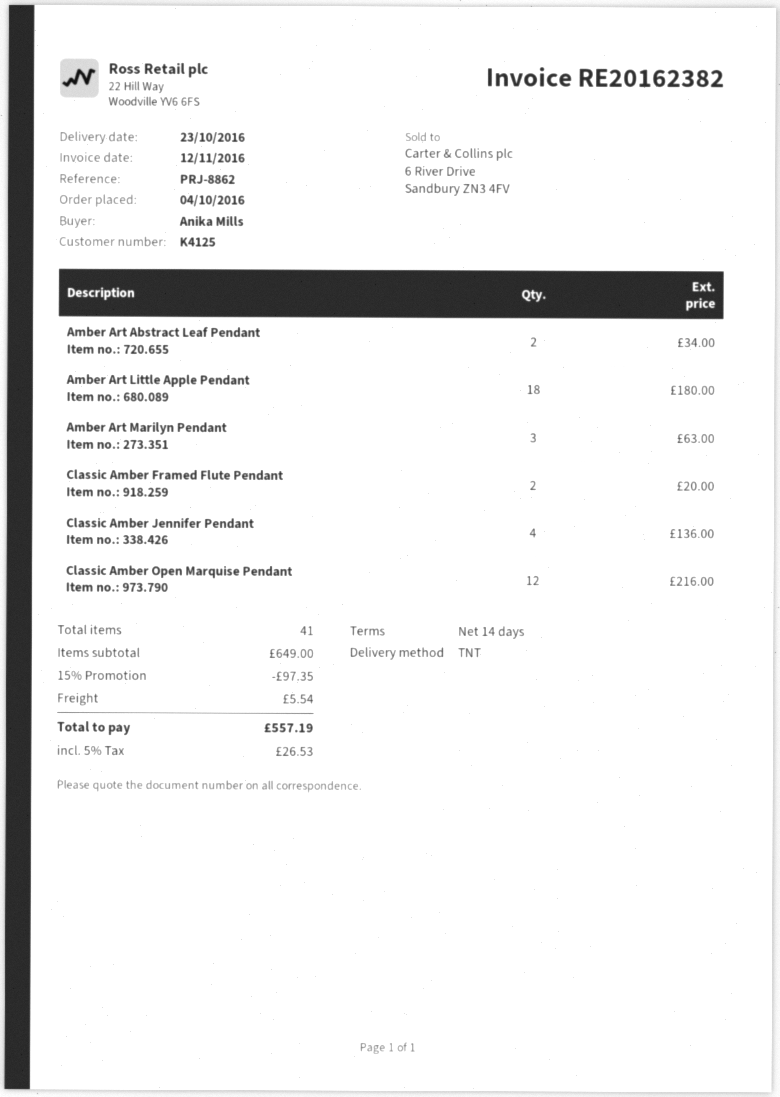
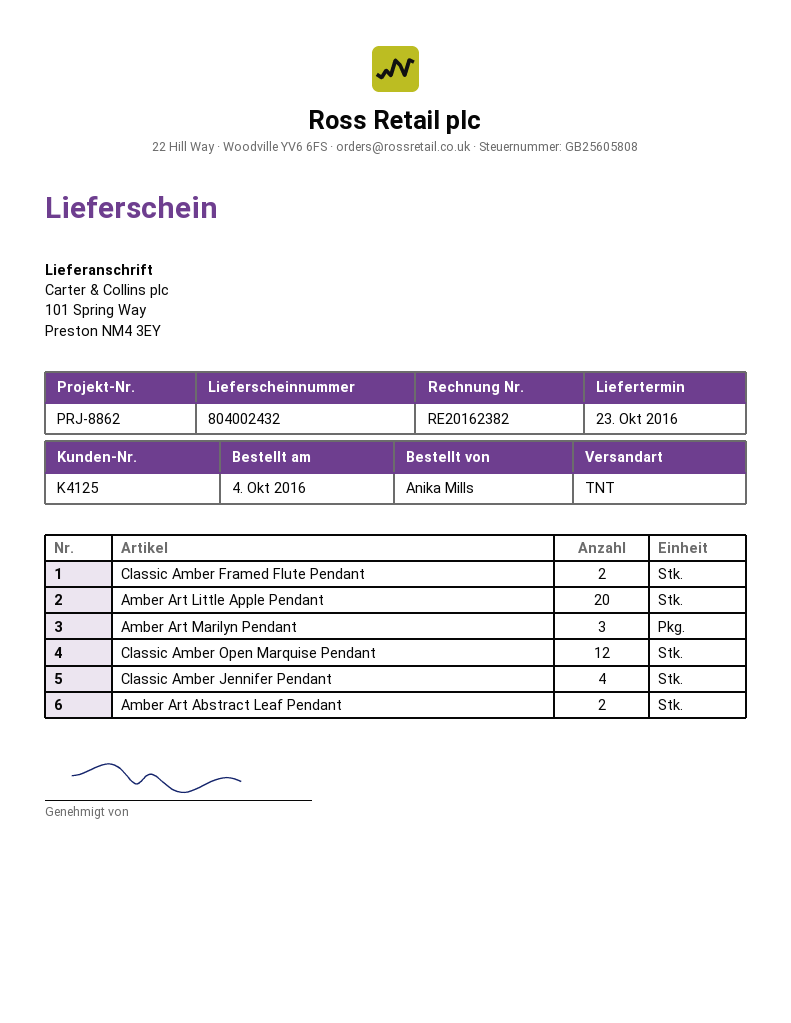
Amber Art Little Apple Pendant: 18 -> 20

